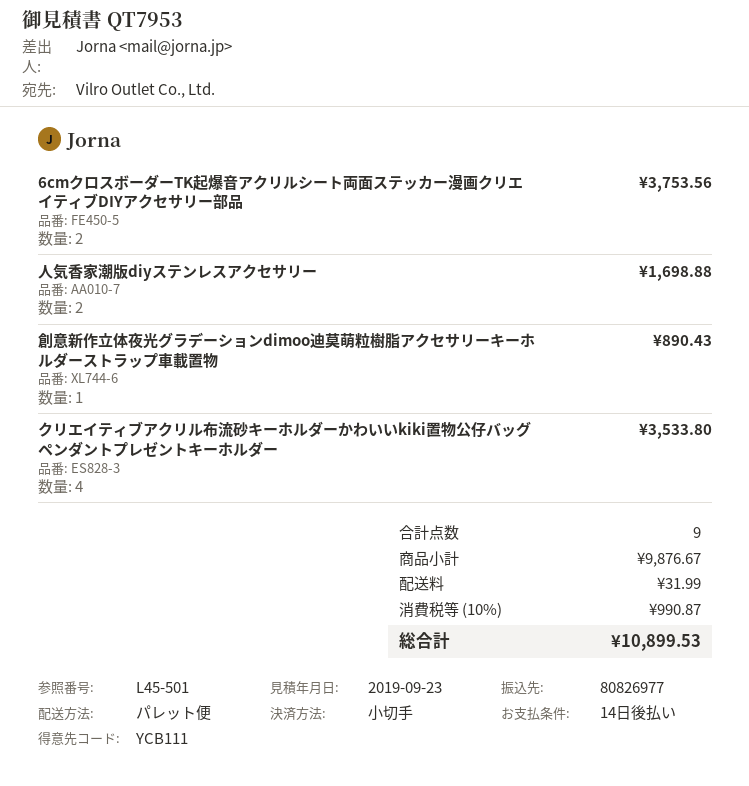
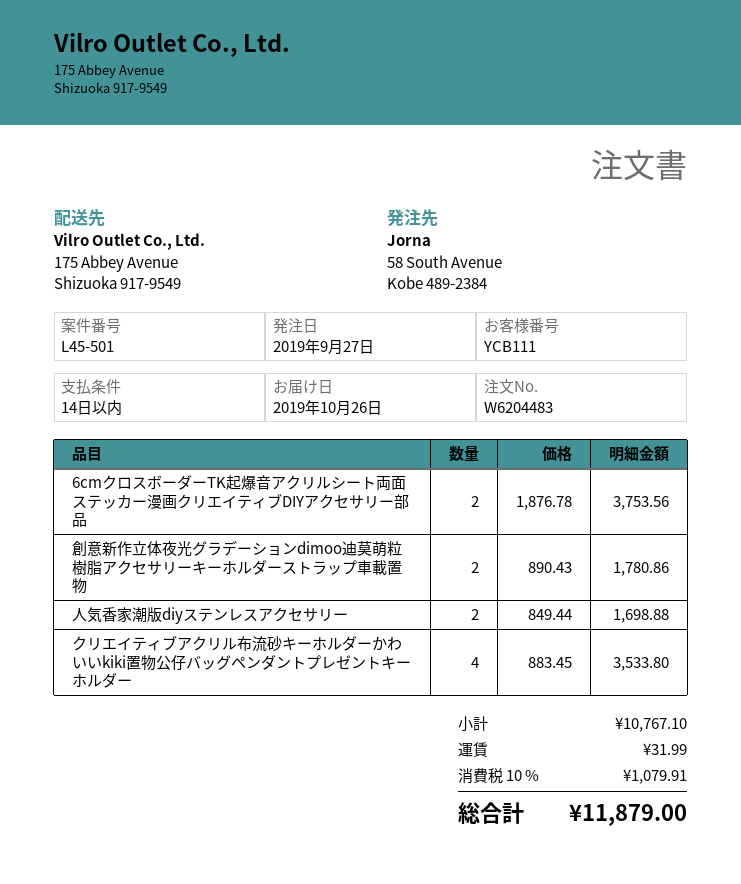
創意新作立体夜光グラデーションdimoo迪莫萌粒樹脂アクセサリーキーホルダーストラップ車載置物: 1 for 890.43 -> 2 for 1780.86
subtotal: 9876.67 -> 10767.10
tax: 10% = 990.87 -> 10% = 1079.91
total: 10899.53 -> 11879.00

